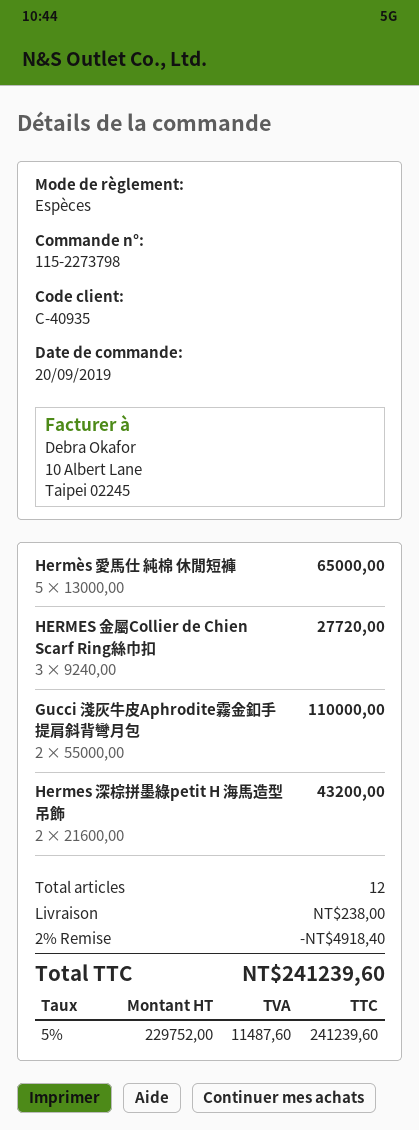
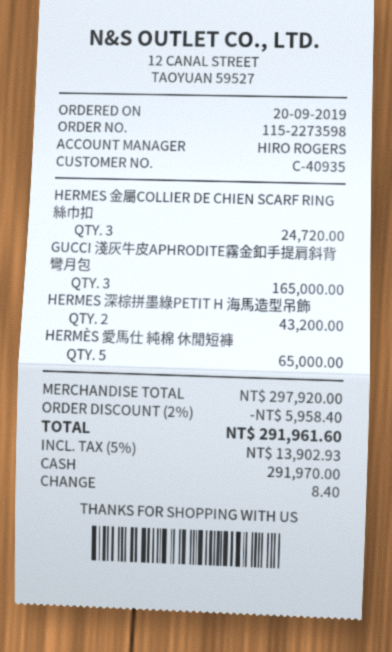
order number: 115-2273798 -> 115-2273598
HERMES 金屬Collier de Chien Scarf Ring絲巾扣: 3 for 27720.00 -> 3 for 24720.00
Gucci 淺灰牛皮Aphrodite霧金釦手提肩斜背彎月包: 2 for 110000.00 -> 3 for 165000.00
discount: 2% = 4918.40 -> 2% = 5958.40
shipping: 238.00 -> none
tax: 5% = 11487.60 -> 5% = 13902.93
total: 241239.60 -> 291961.60

